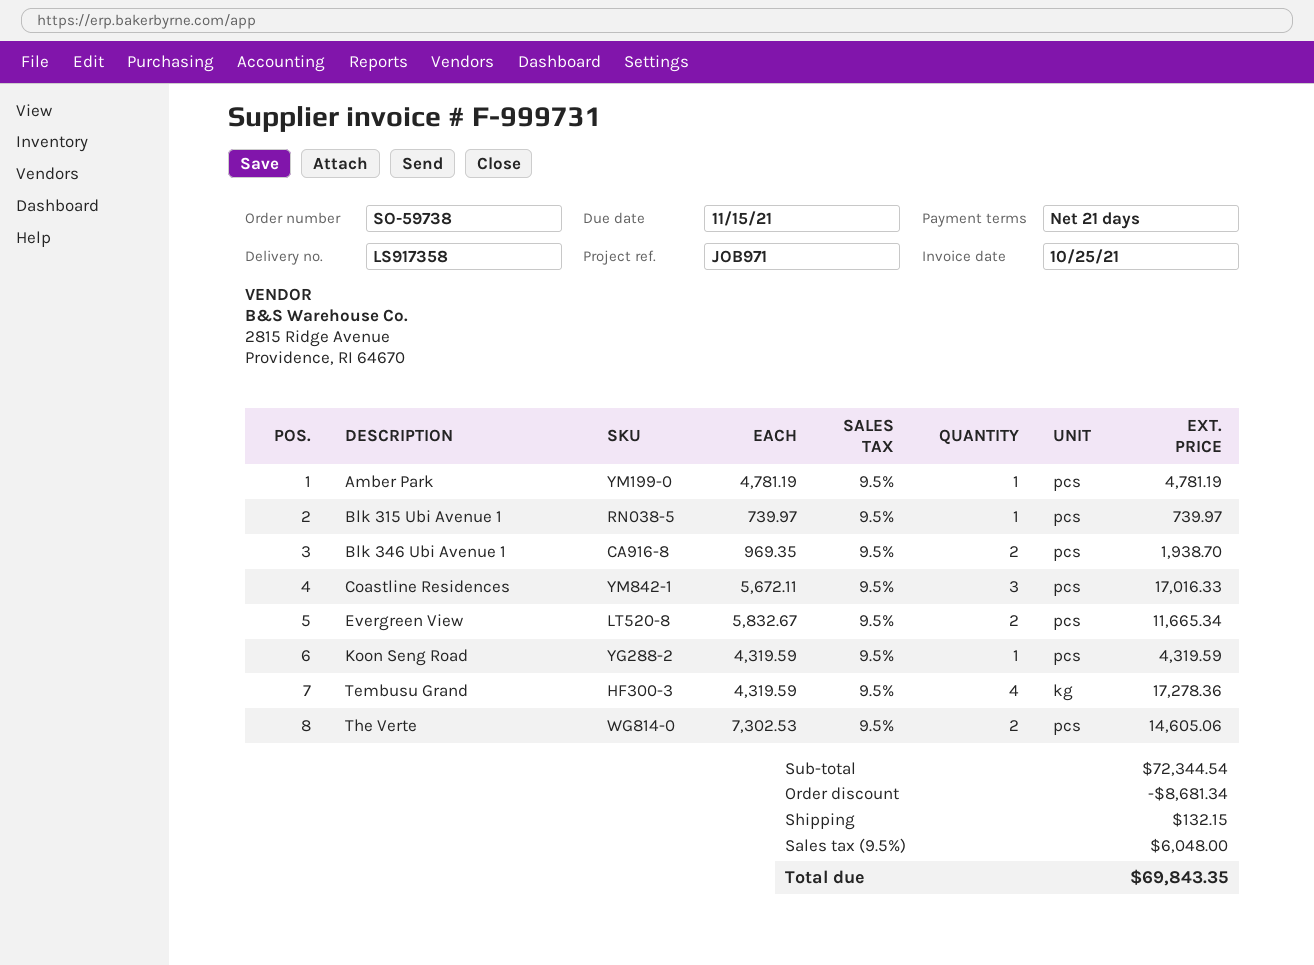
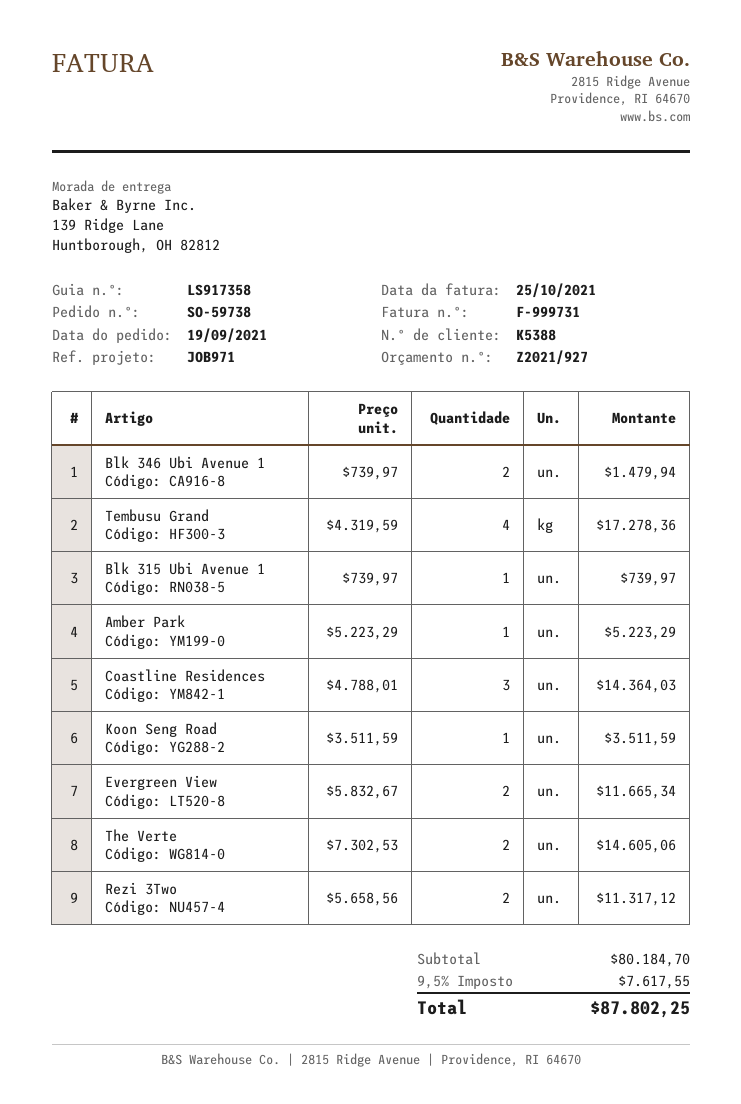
Amber Park: 1 x 4781.19 = 4781.19 -> 1 x 5223.29 = 5223.29
Blk 346 Ubi Avenue 1: 2 x 969.35 = 1938.70 -> 2 x 739.97 = 1479.94
Coastline Residences: 3 x 5672.11 = 17016.33 -> 3 x 4788.01 = 14364.03
Koon Seng Road: 1 x 4319.59 = 4319.59 -> 1 x 3511.59 = 3511.59
Rezi 3Two: none -> 2 x 5658.56 = 11317.12
subtotal: 72344.54 -> 80184.70
discount: 8681.34 -> none
shipping: 132.15 -> none
tax: 9.5% = 6048.00 -> 9.5% = 7617.55
total: 69843.35 -> 87802.25

